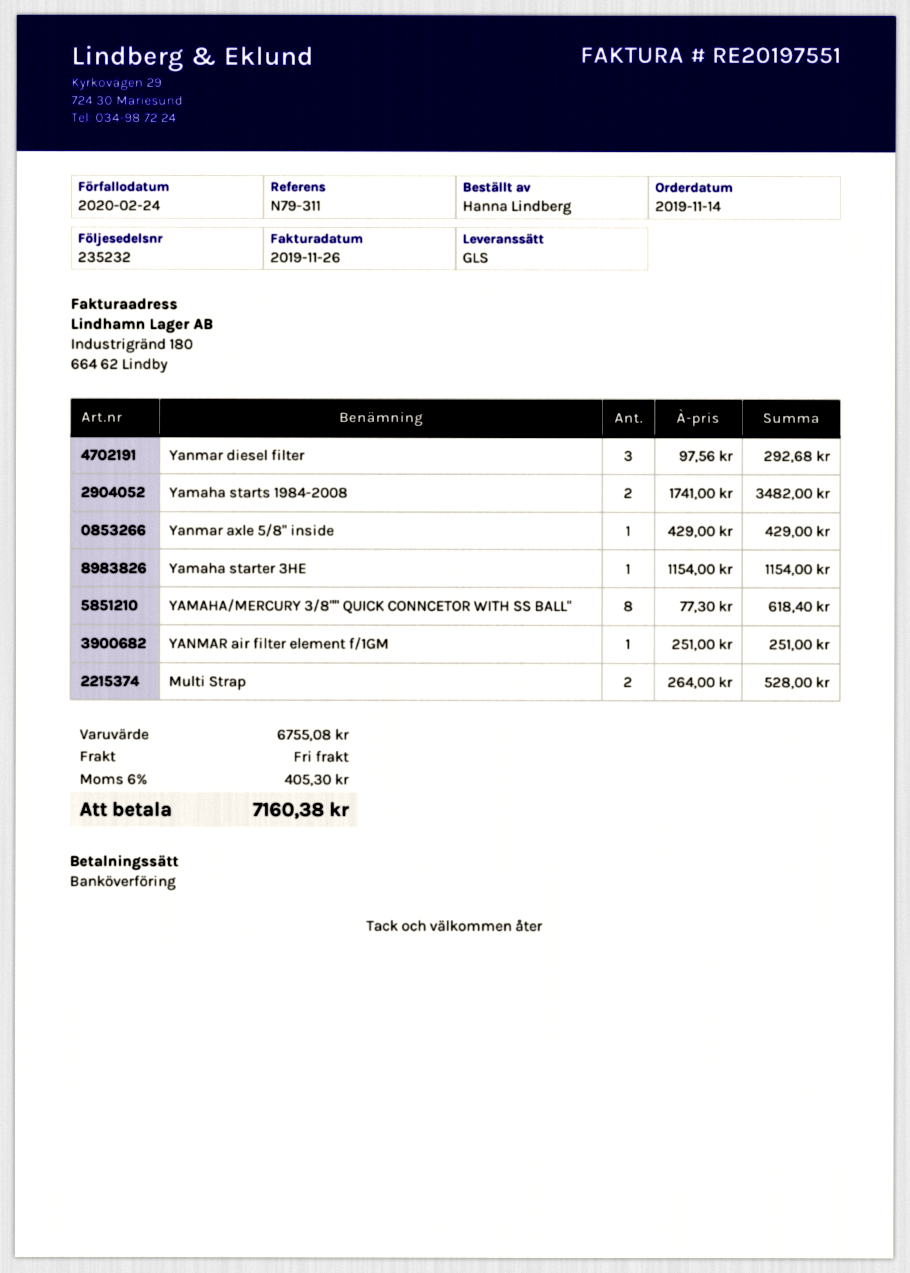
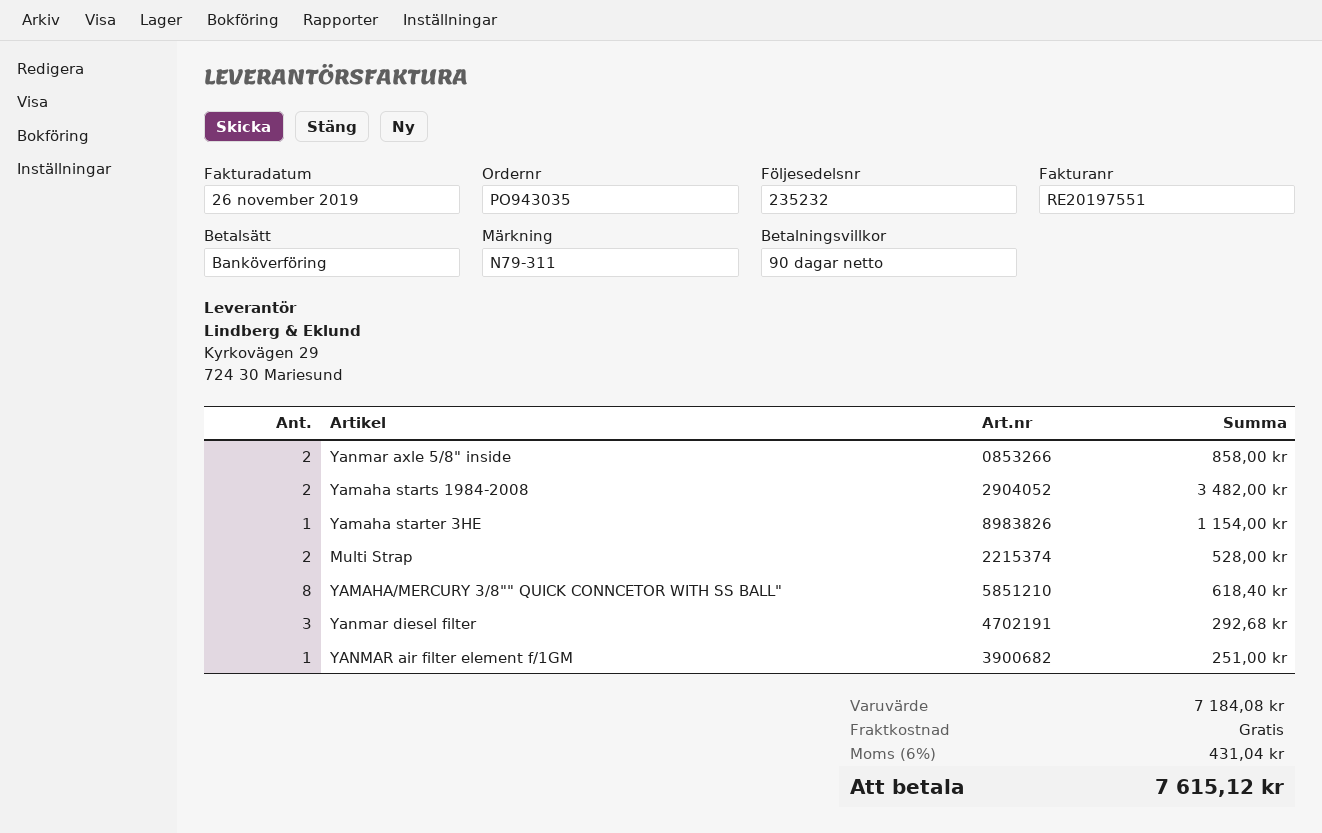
Yanmar axle 5/8" inside: 1 for 429.00 -> 2 for 858.00
subtotal: 6755.08 -> 7184.08
tax: 6% = 405.30 -> 6% = 431.04
total: 7160.38 -> 7615.12

